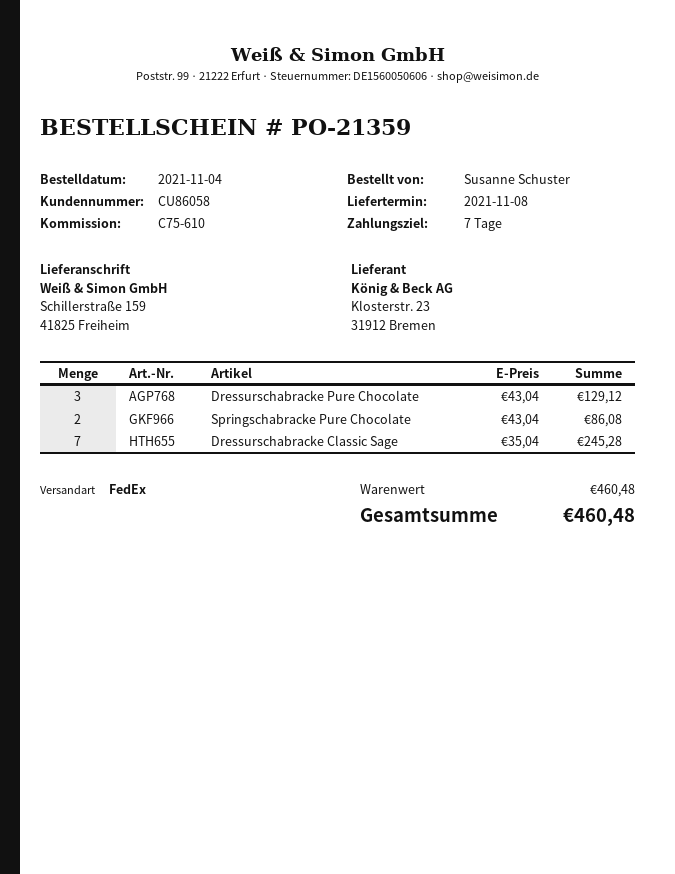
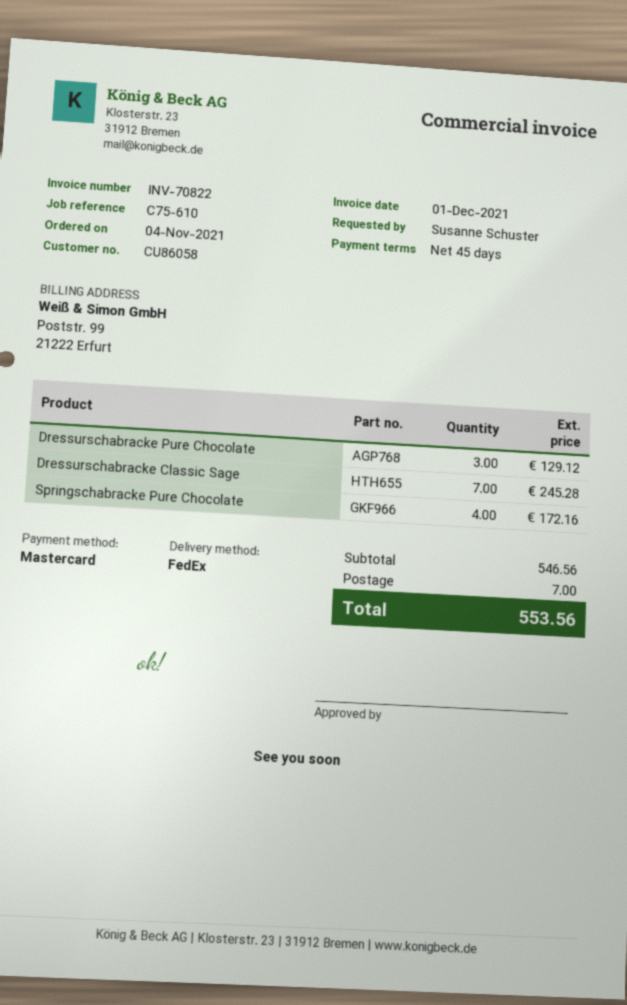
payment terms: 7 days -> 45 days
Springschabracke Pure Chocolate: 2 for 86.08 -> 4 for 172.16
subtotal: 460.48 -> 546.56
shipping: none -> 7.00
total: 460.48 -> 553.56

